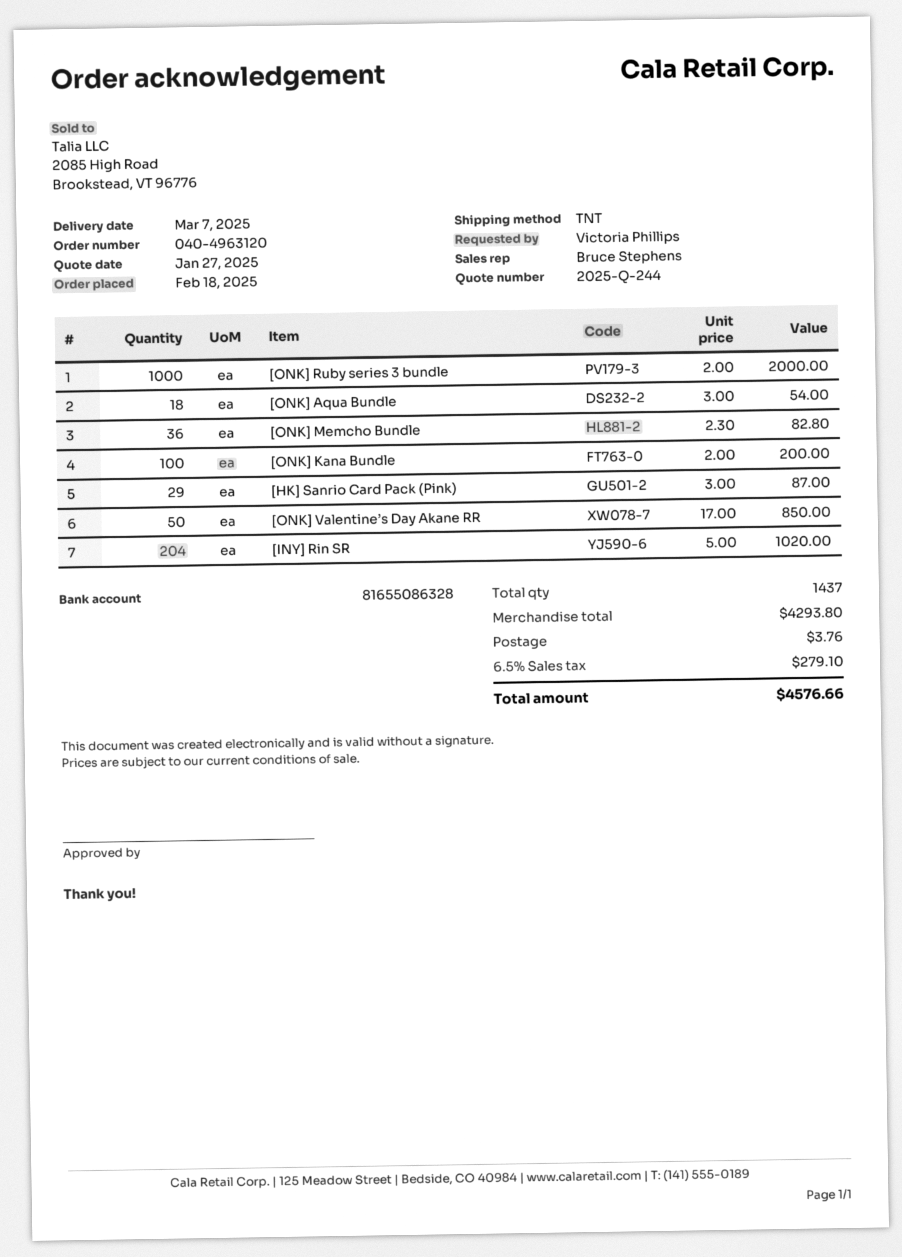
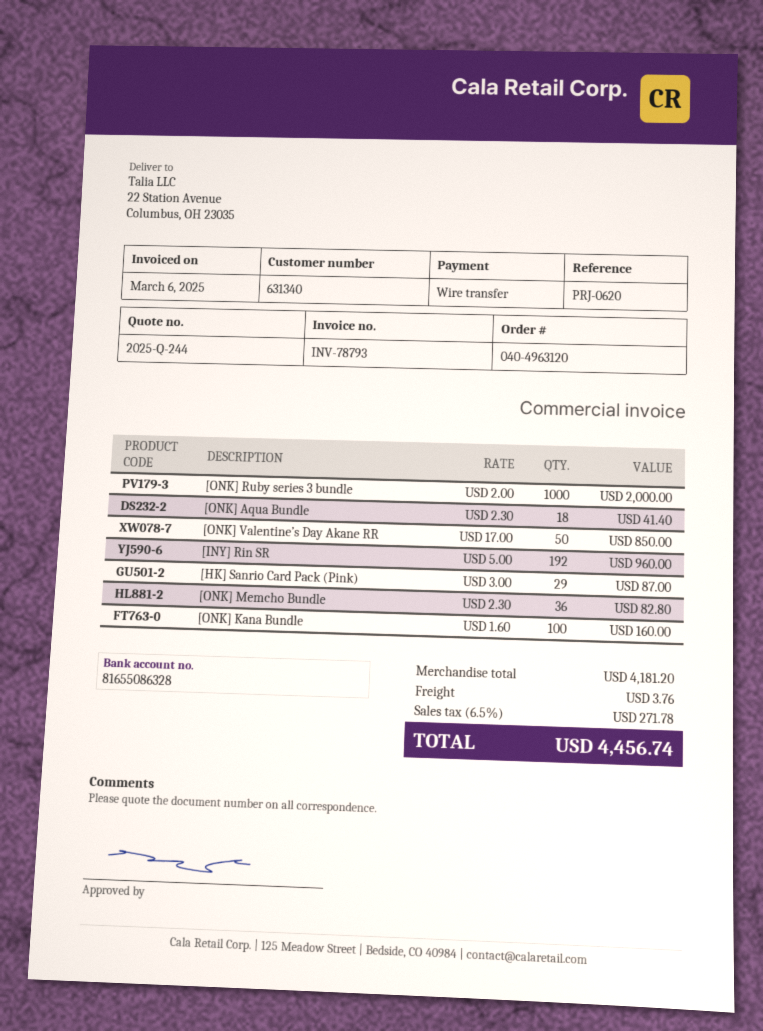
[ONK] Aqua Bundle: 18 x 3.00 = 54.00 -> 18 x 2.30 = 41.40
[ONK] Kana Bundle: 100 x 2.00 = 200.00 -> 100 x 1.60 = 160.00
[INY] Rin SR: 204 x 5.00 = 1020.00 -> 192 x 5.00 = 960.00
subtotal: 4293.80 -> 4181.20
tax: 6.5% = 279.10 -> 6.5% = 271.78
total: 4576.66 -> 4456.74

